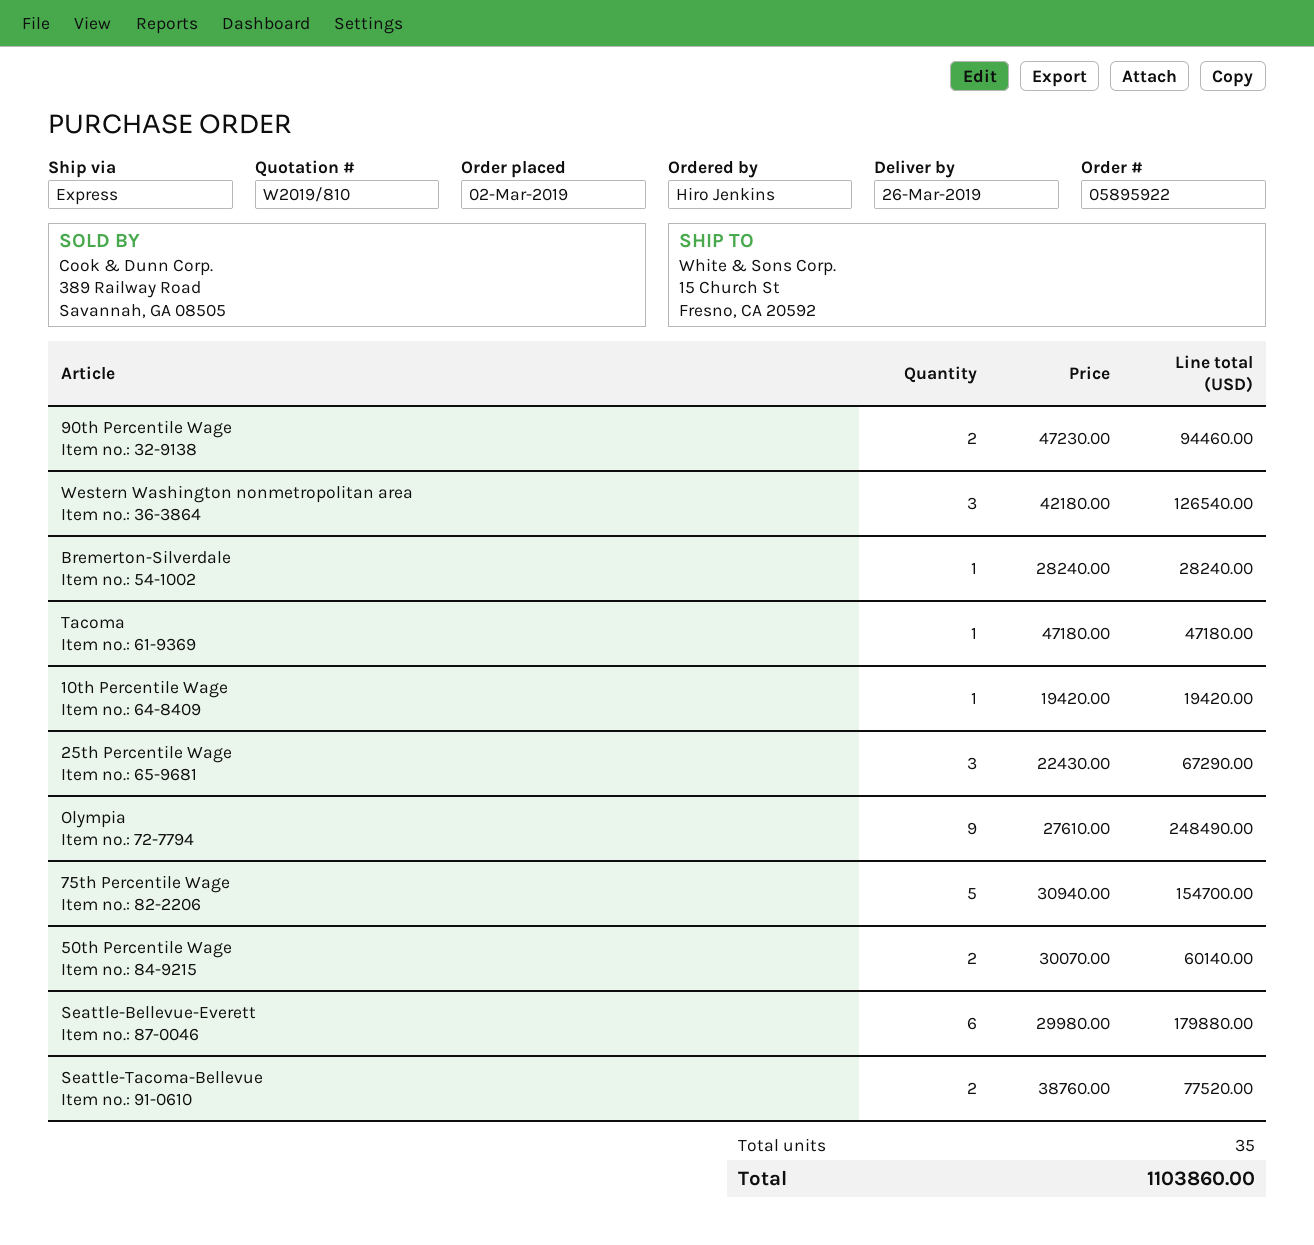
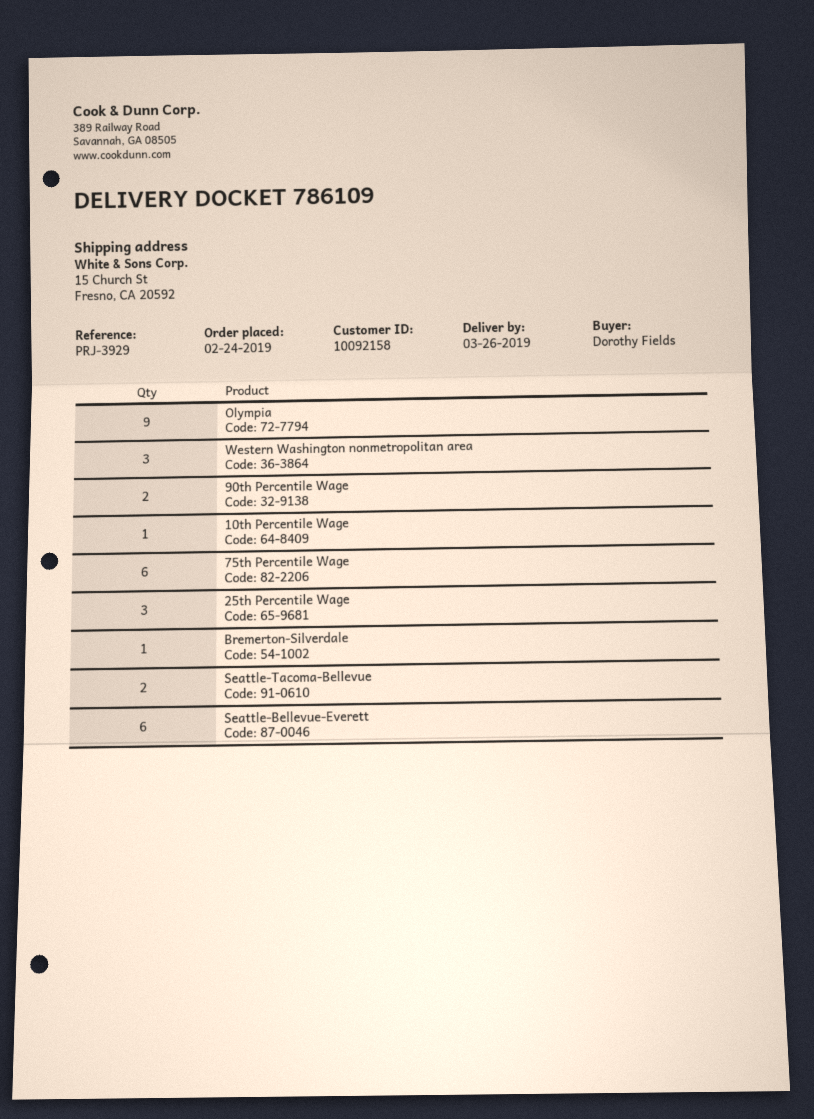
order date: 2019-03-02 -> 2019-02-24
ordered by: Hiro Jenkins -> Dorothy Fields
Tacoma: 1 -> none
75th Percentile Wage: 5 -> 6
50th Percentile Wage: 2 -> none

